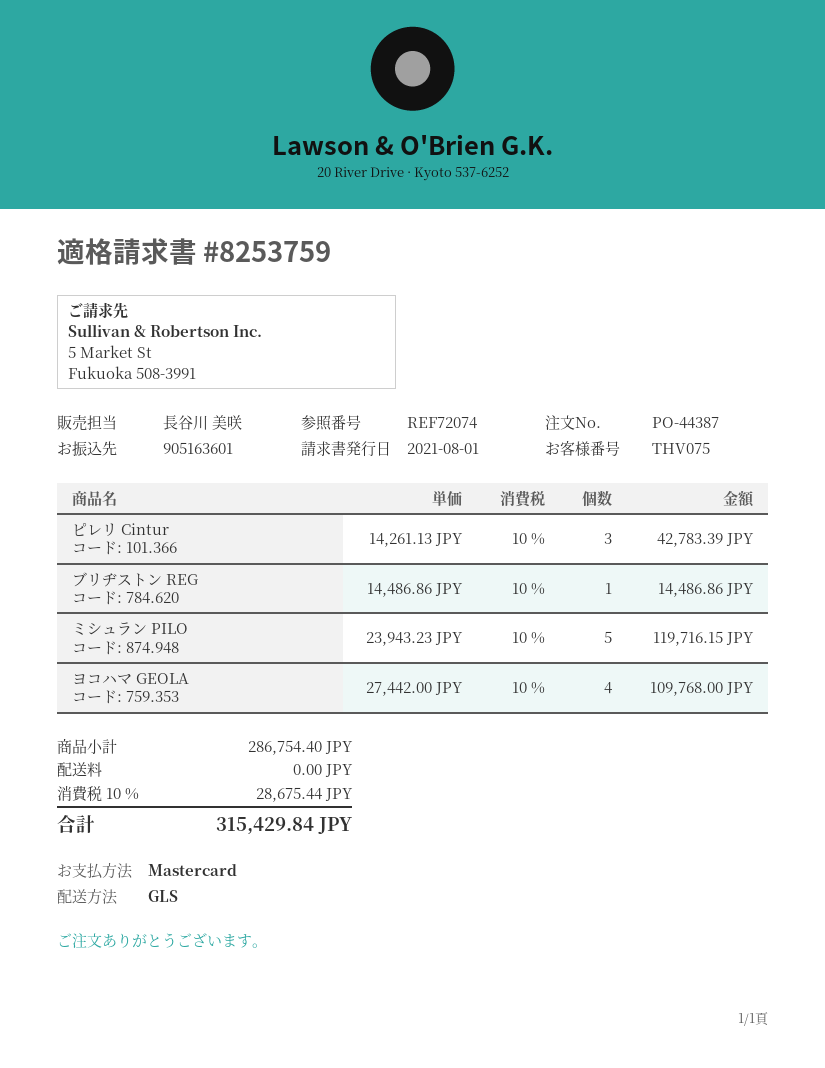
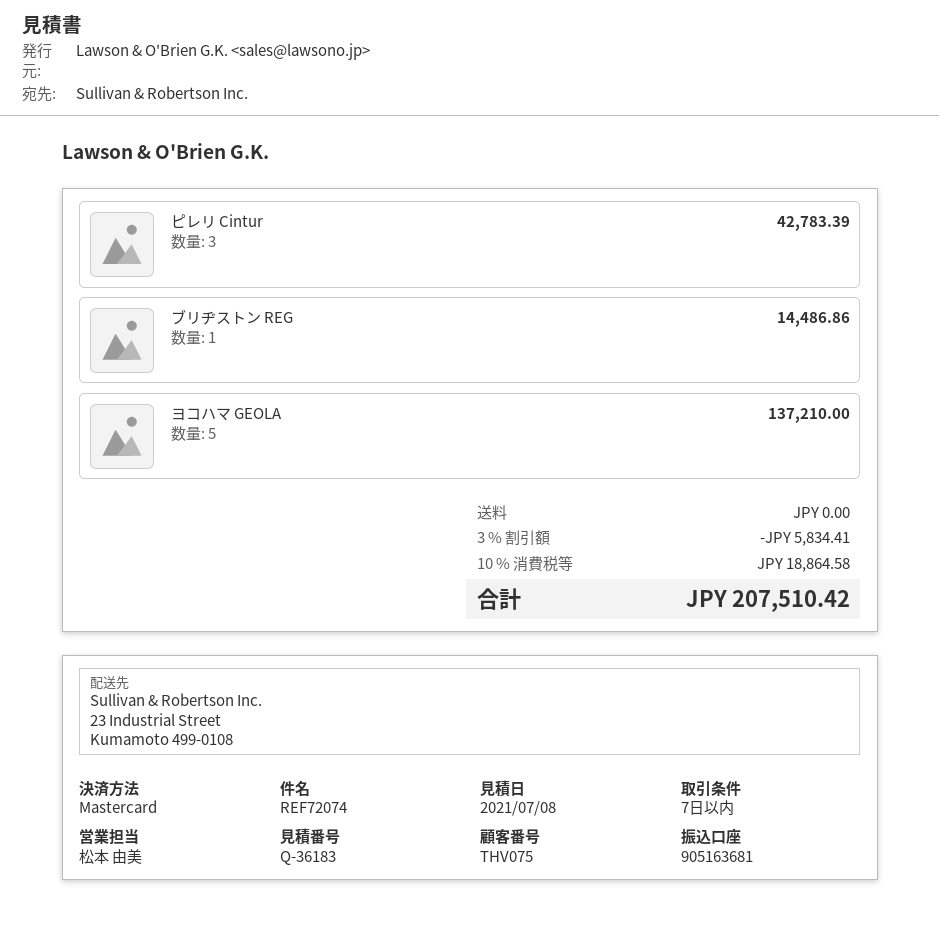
sales rep: 長谷川 美咲 -> 松本 由美
bank account: 905163601 -> 905163681
ミシュラン PILO: 5 for 119716.15 -> none
ヨコハマ GEOLA: 4 for 109768.00 -> 5 for 137210.00
discount: none -> 3% = 5834.41
tax: 10% = 28675.44 -> 10% = 18864.58
total: 315429.84 -> 207510.42

